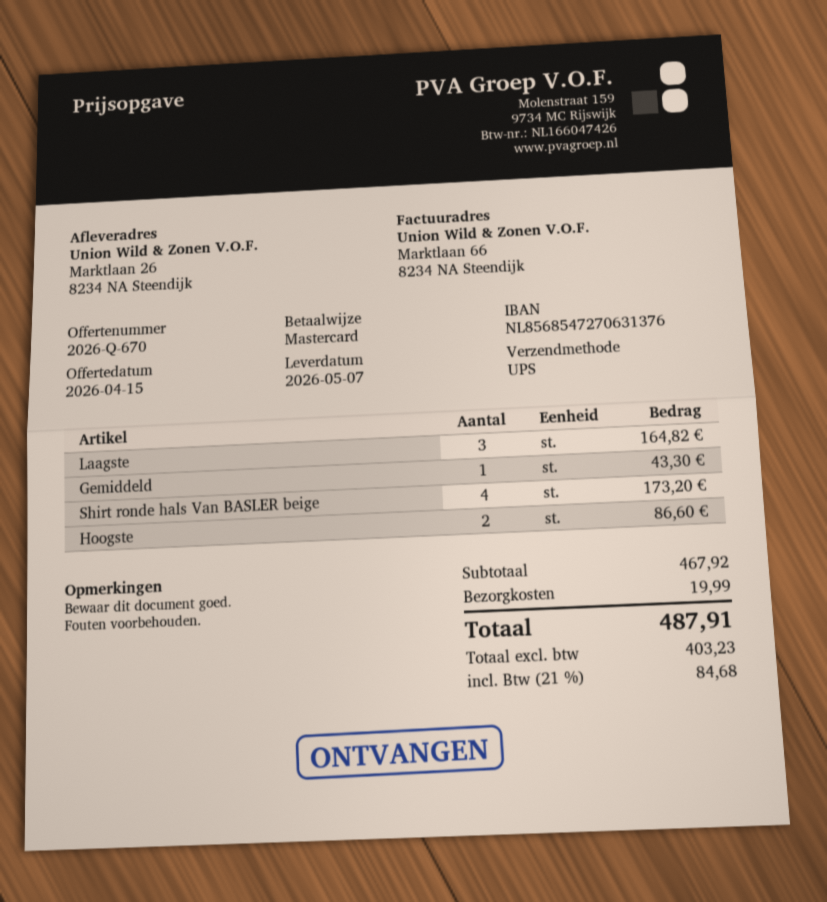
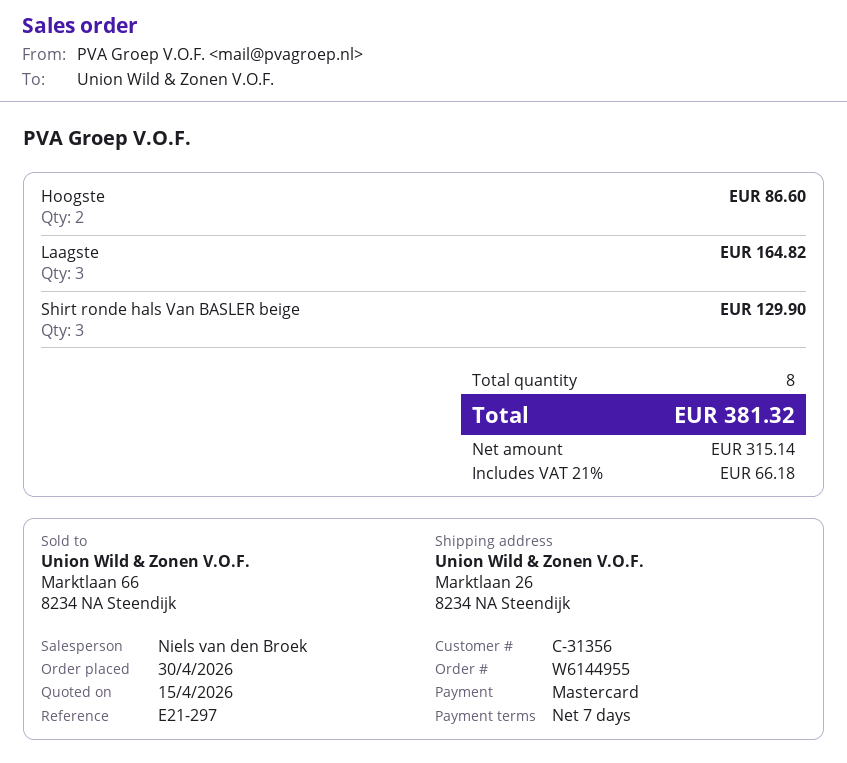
Gemiddeld: 1 for 43.30 -> none
Shirt ronde hals Van BASLER beige: 4 for 173.20 -> 3 for 129.90
shipping: 19.99 -> none
net: 403.23 -> 315.14
tax: 21% = 84.68 -> 21% = 66.18
total: 487.91 -> 381.32

